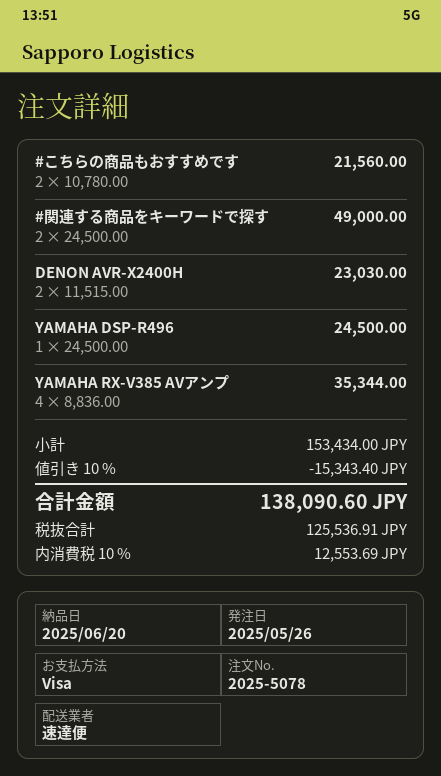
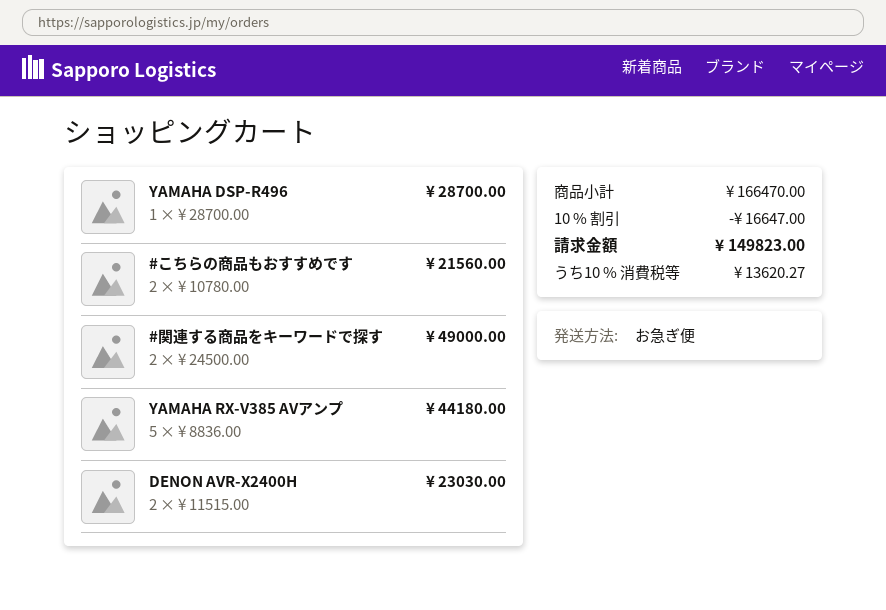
YAMAHA DSP-R496: 1 x 24500.00 = 24500.00 -> 1 x 28700.00 = 28700.00
YAMAHA RX-V385 AVアンプ: 4 x 8836.00 = 35344.00 -> 5 x 8836.00 = 44180.00
subtotal: 153434.00 -> 166470.00
discount: 10% = 15343.40 -> 10% = 16647.00
tax: 10% = 12553.69 -> 10% = 13620.27
total: 138090.60 -> 149823.00

